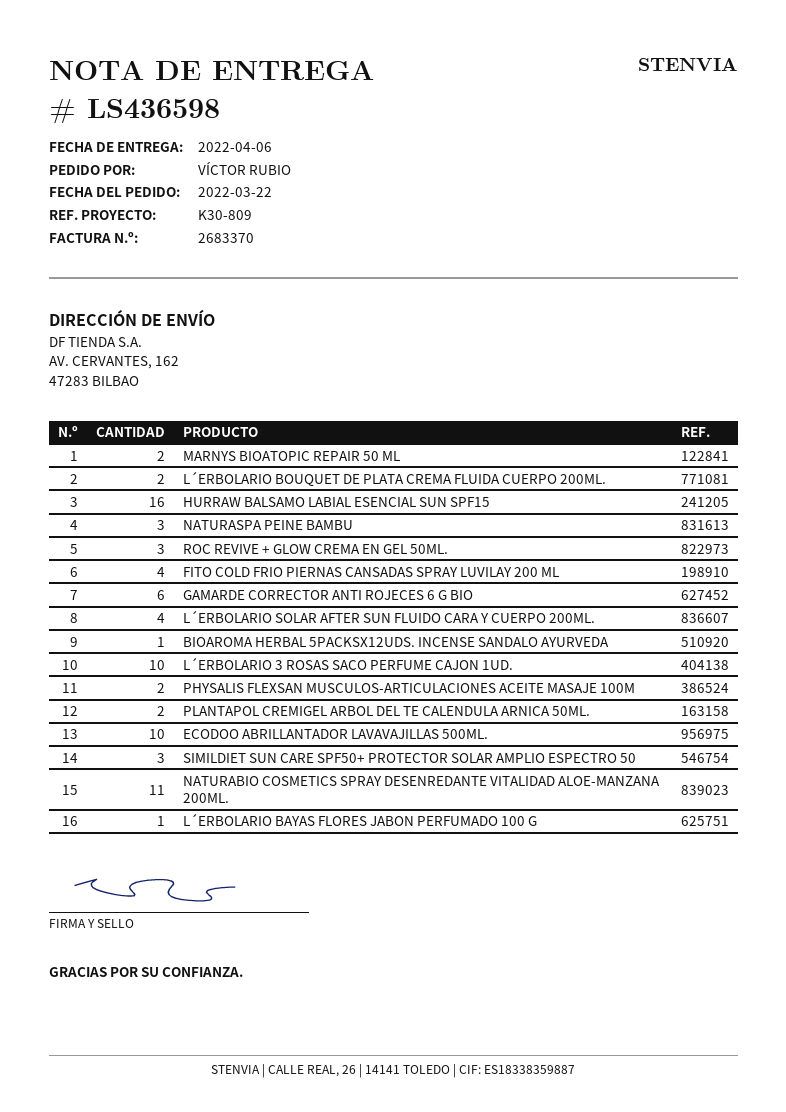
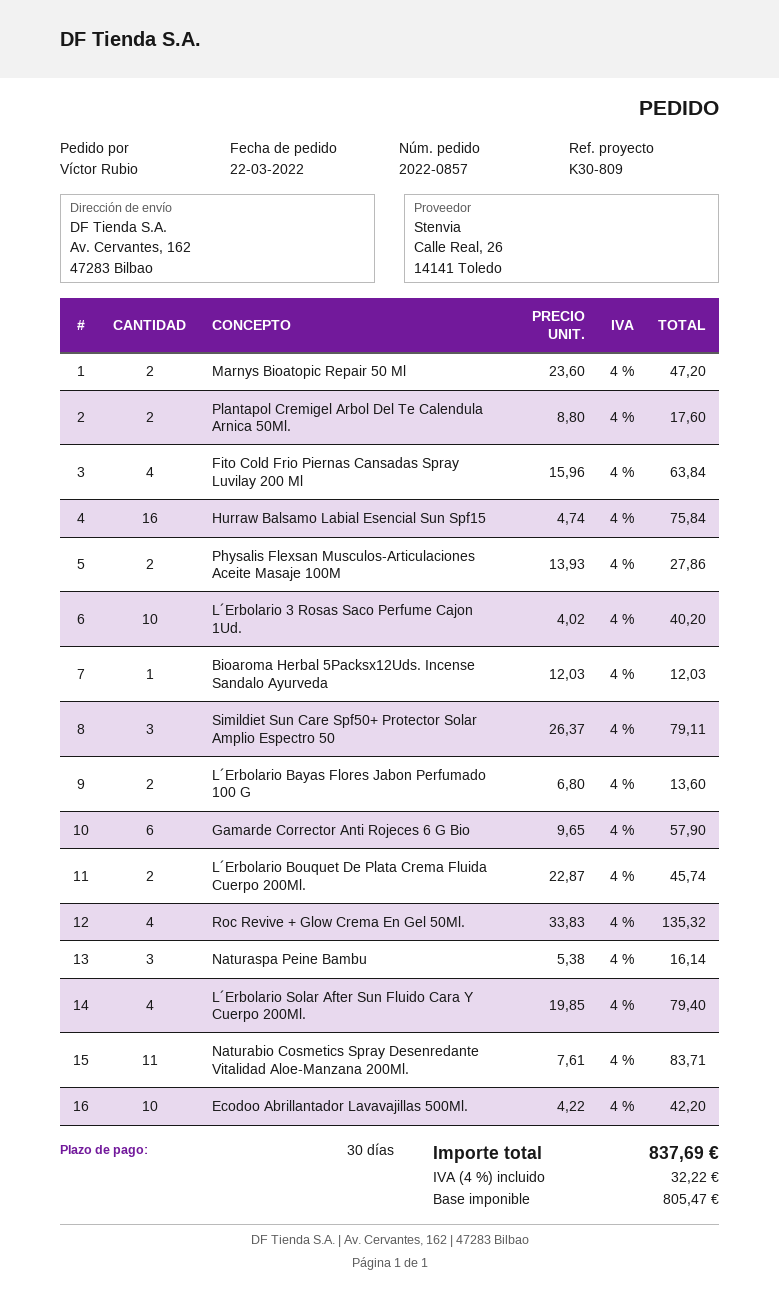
ROC REVIVE + GLOW CREMA EN GEL 50ML.: 3 -> 4
L´ERBOLARIO BAYAS FLORES JABON PERFUMADO 100 G: 1 -> 2

